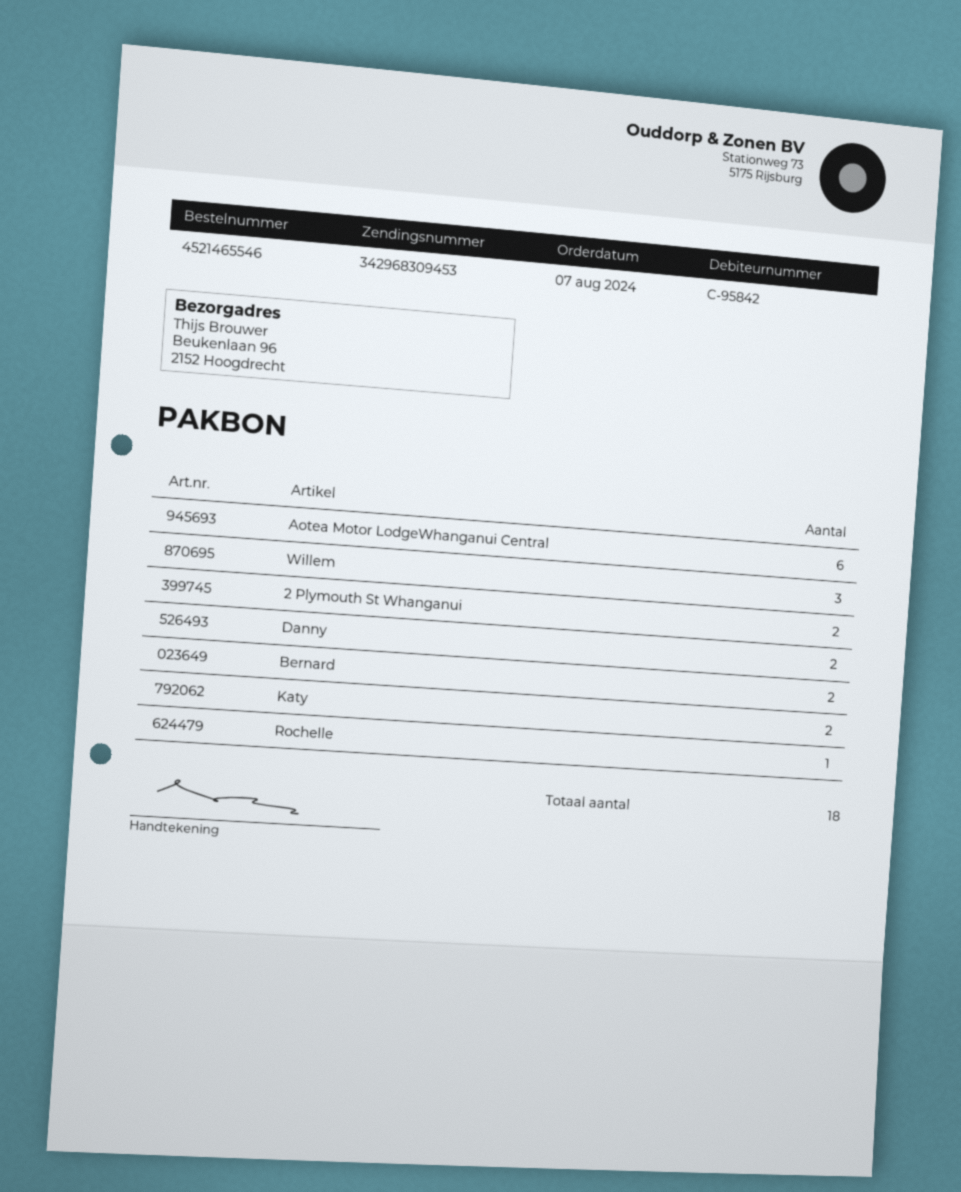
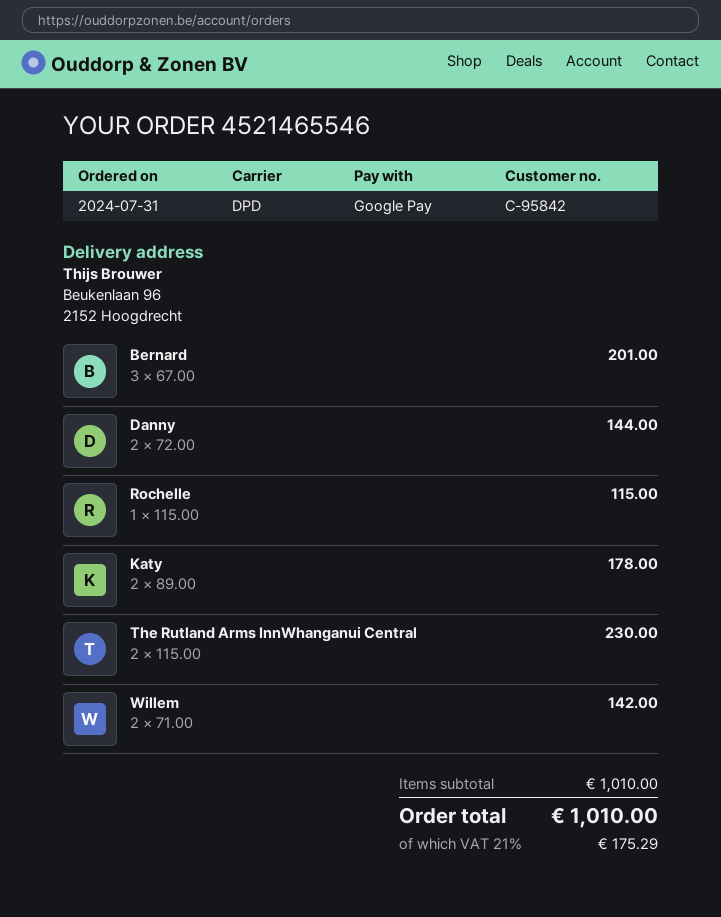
order date: 2024-08-07 -> 2024-07-31
Aotea Motor LodgeWhanganui Central: 6 -> none
Willem: 3 -> 2
2 Plymouth St Whanganui: 2 -> none
Bernard: 2 -> 3
The Rutland Arms InnWhanganui Central: none -> 2

